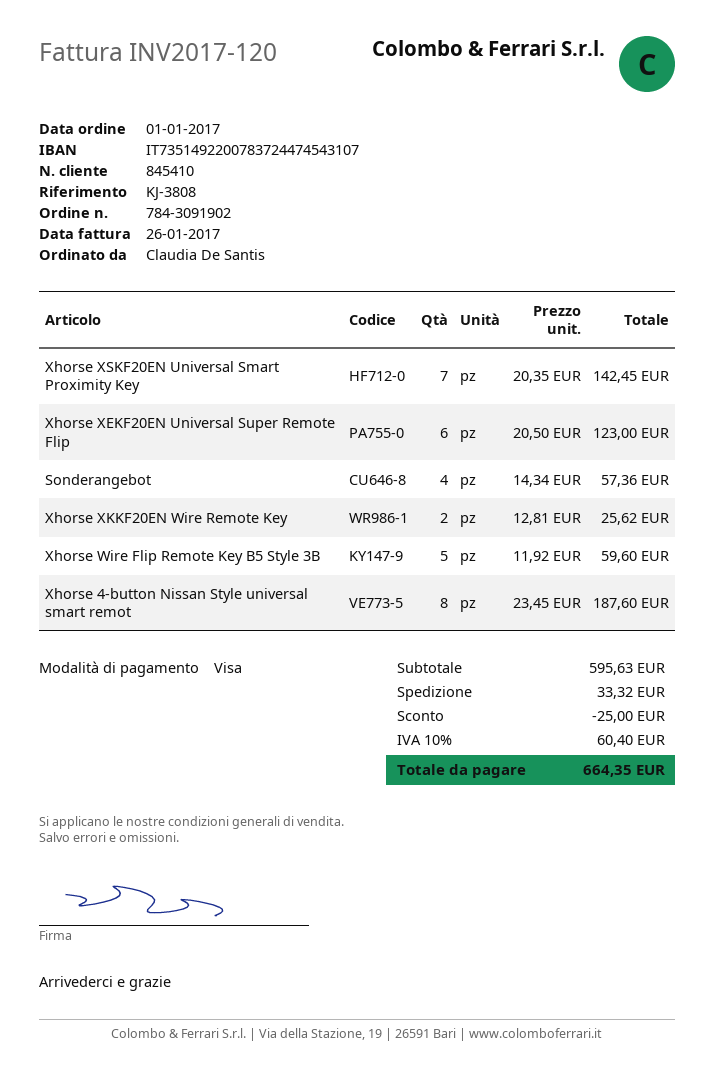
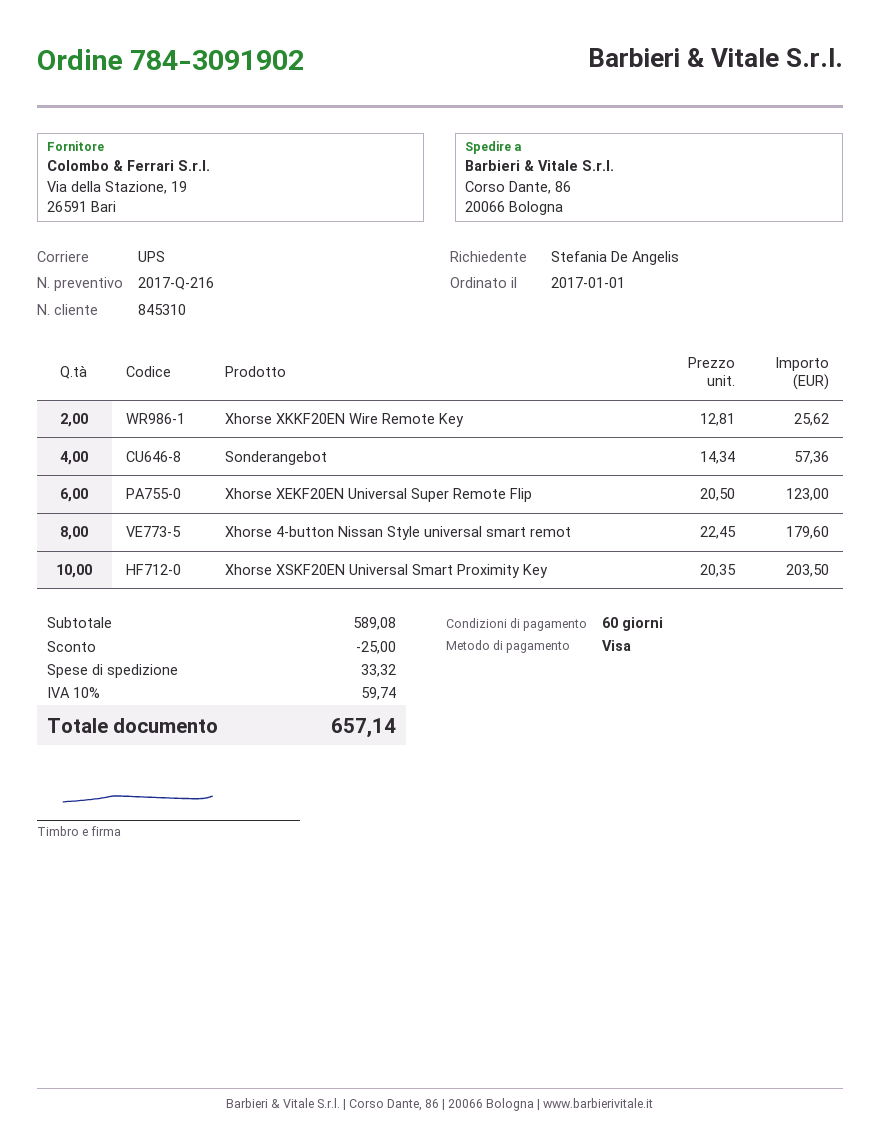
customer number: 845410 -> 845310
ordered by: Claudia De Santis -> Stefania De Angelis
Xhorse XSKF20EN Universal Smart Proximity Key: 7 x 20.35 = 142.45 -> 10 x 20.35 = 203.50
Xhorse Wire Flip Remote Key B5 Style 3B: 5 x 11.92 = 59.60 -> none
Xhorse 4-button Nissan Style universal smart remot: 8 x 23.45 = 187.60 -> 8 x 22.45 = 179.60
subtotal: 595.63 -> 589.08
tax: 10% = 60.40 -> 10% = 59.74
total: 664.35 -> 657.14

